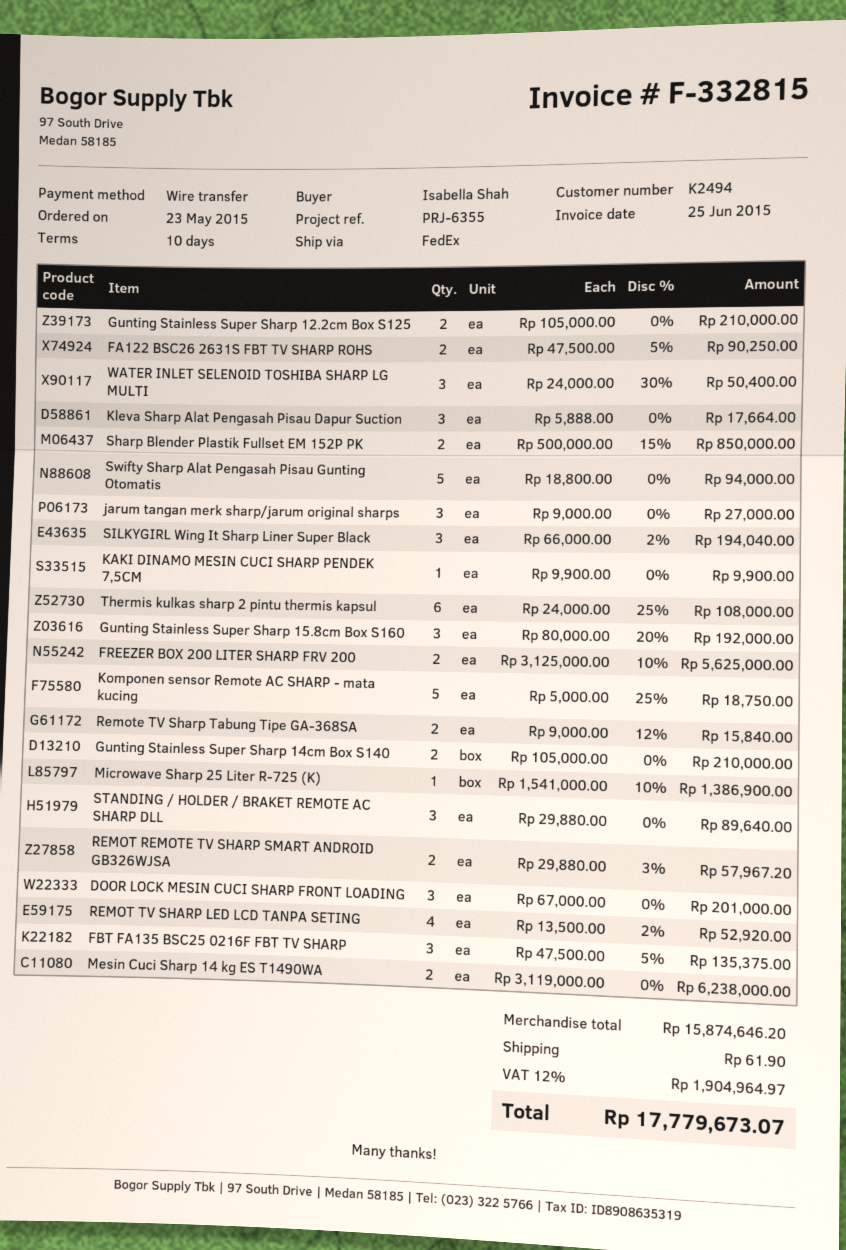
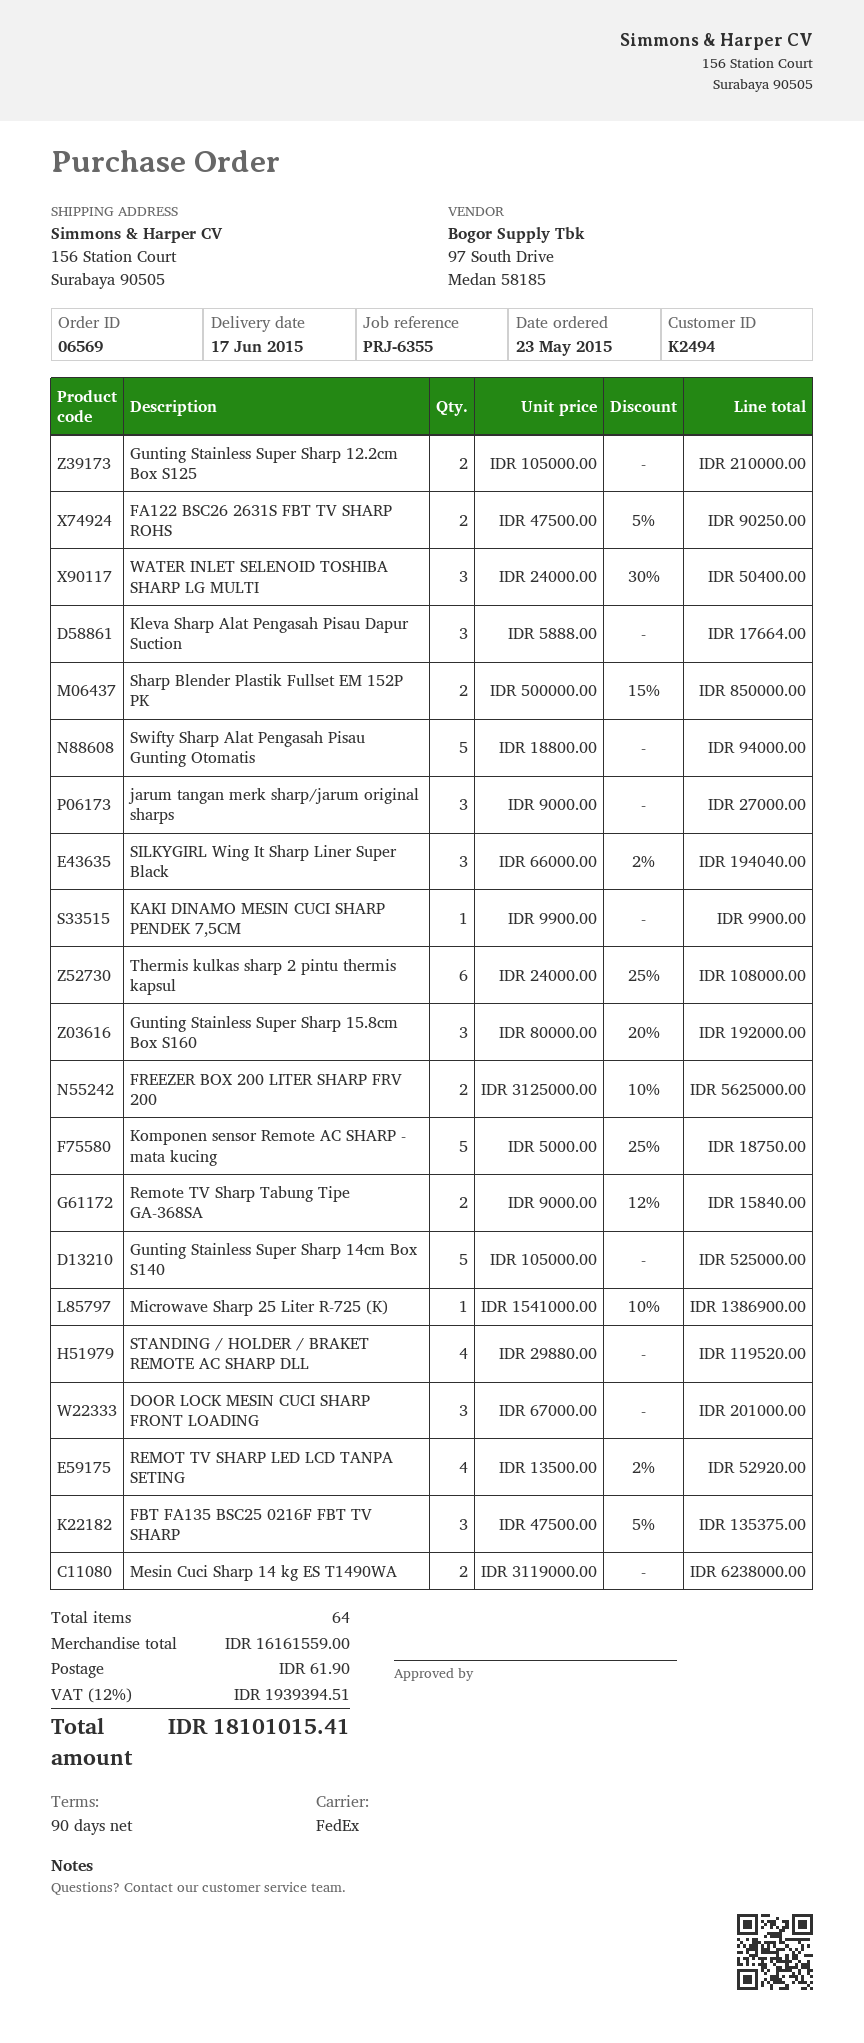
payment terms: 10 days -> 90 days
Gunting Stainless Super Sharp 14cm Box S140: 2 x 105000.00 = 210000.00 -> 5 x 105000.00 = 525000.00
STANDING / HOLDER / BRAKET REMOTE AC SHARP DLL: 3 x 29880.00 = 89640.00 -> 4 x 29880.00 = 119520.00
REMOT REMOTE TV SHARP SMART ANDROID GB326WJSA: 2 x 29880.00 - 3% = 57967.20 -> none
subtotal: 15874646.20 -> 16161559.00
tax: 12% = 1904964.97 -> 12% = 1939394.51
total: 17779673.07 -> 18101015.41

